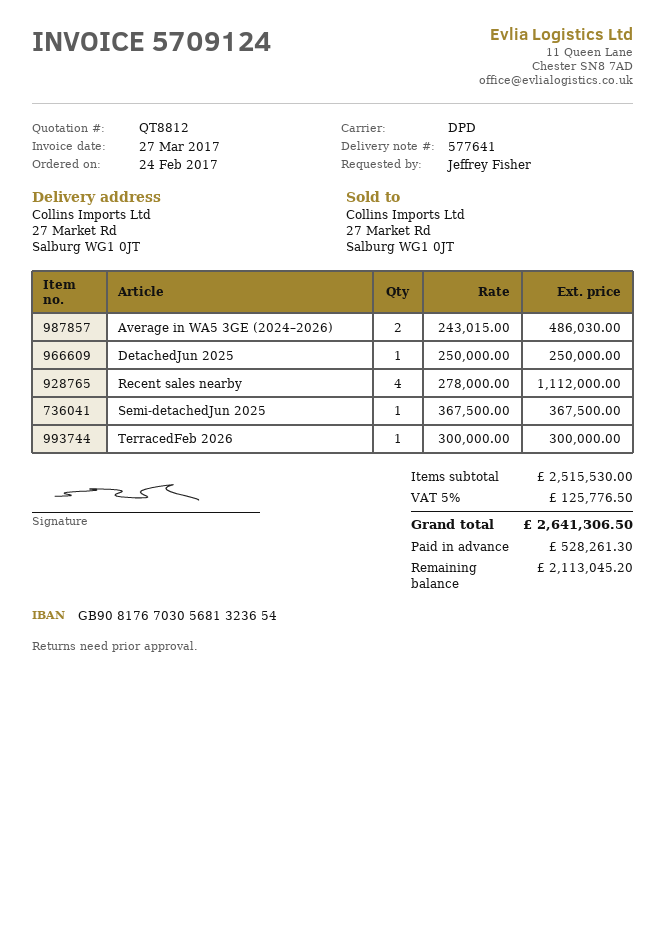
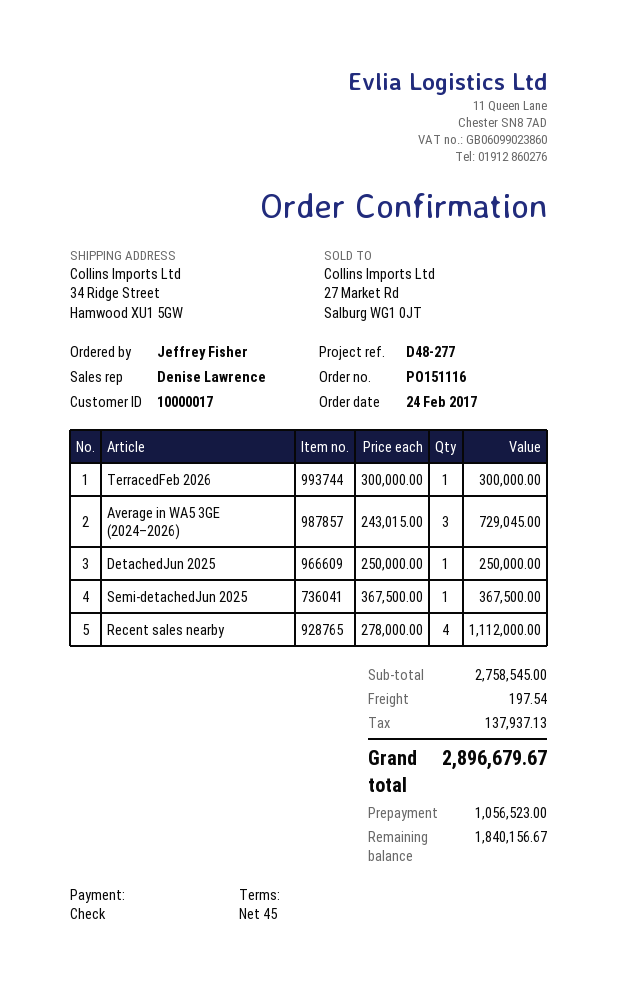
ship to: 27 Market Rd, Salburg WG1 0JT -> 34 Ridge Street, Hamwood XU1 5GW
Average in WA5 3GE (2024–2026): 2 x 243015.00 = 486030.00 -> 3 x 243015.00 = 729045.00
subtotal: 2515530.00 -> 2758545.00
shipping: none -> 197.54
tax: 125776.50 -> 137937.13
total: 2641306.50 -> 2896679.67
deposit: 528261.30 -> 1056523.00
balance: 2113045.20 -> 1840156.67

